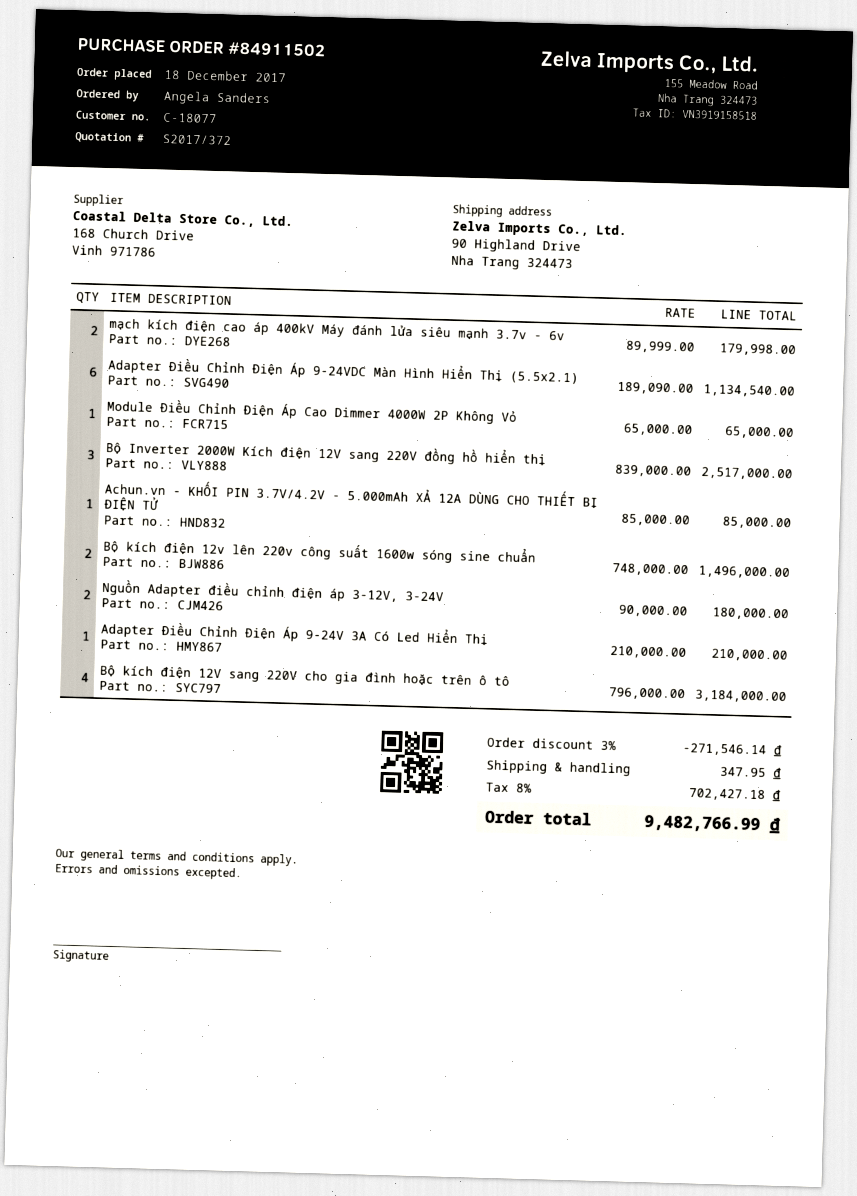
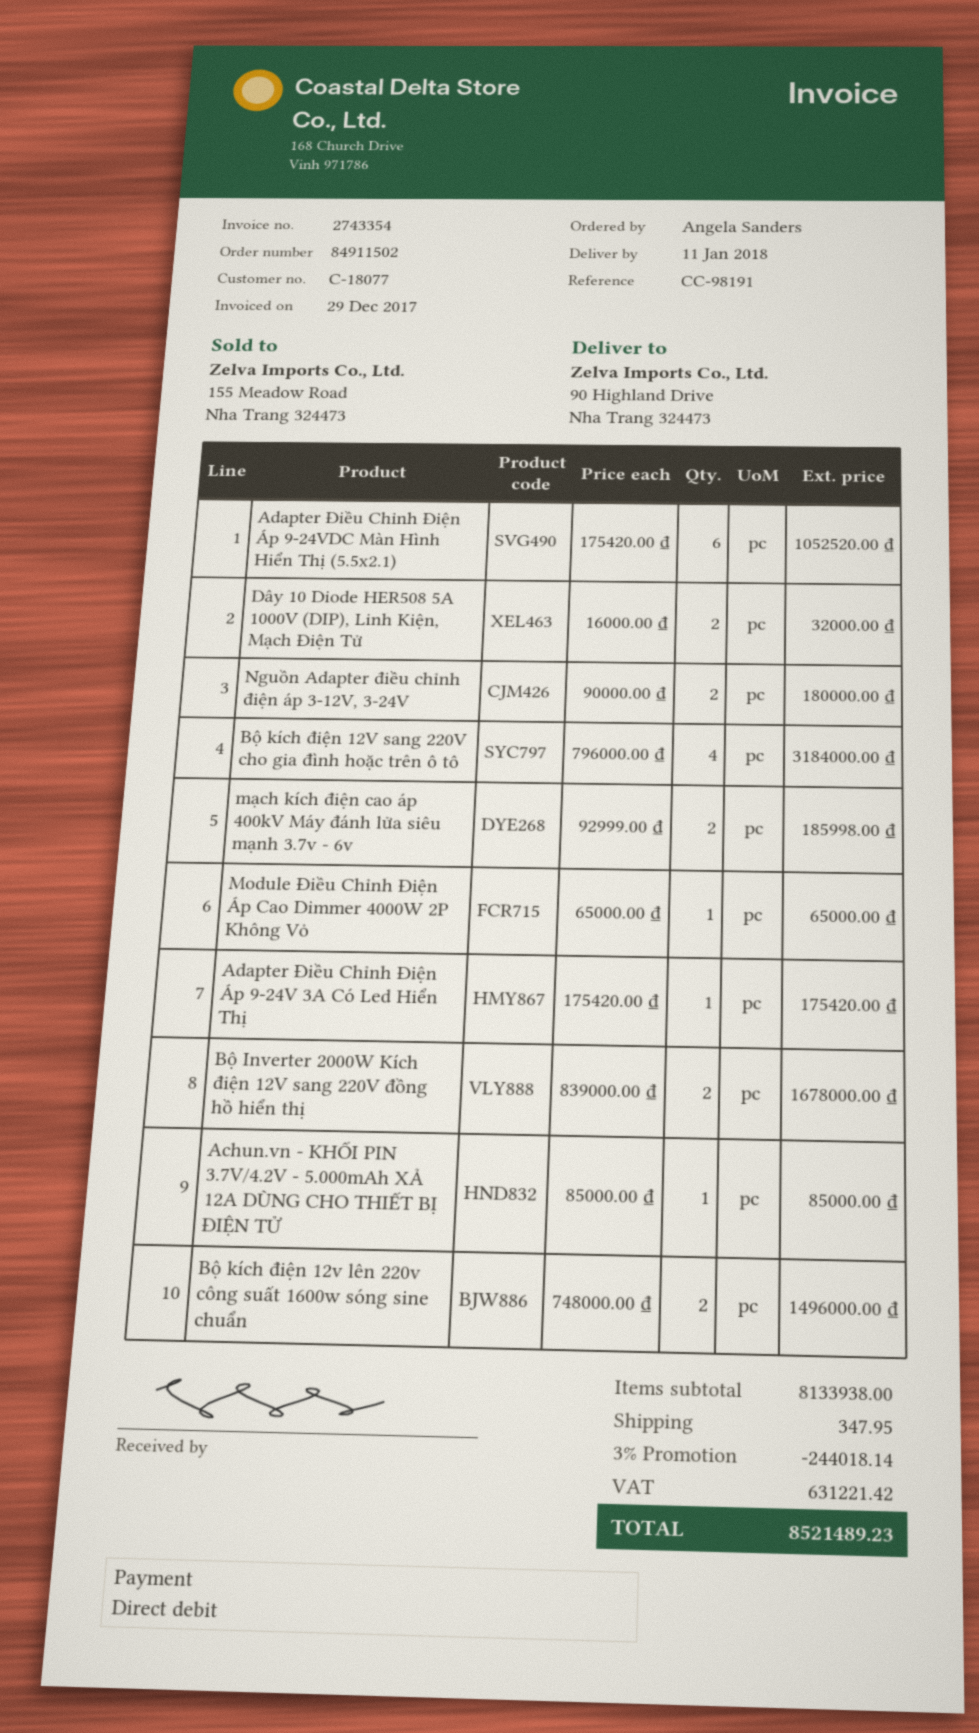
mạch kích điện cao áp 400kV Máy đánh lửa siêu mạnh 3.7v - 6v: 2 x 89999.00 = 179998.00 -> 2 x 92999.00 = 185998.00
Adapter Điều Chỉnh Điện Áp 9-24VDC Màn Hình Hiển Thị (5.5x2.1): 6 x 189090.00 = 1134540.00 -> 6 x 175420.00 = 1052520.00
Bộ Inverter 2000W Kích điện 12V sang 220V đồng hồ hiển thị: 3 x 839000.00 = 2517000.00 -> 2 x 839000.00 = 1678000.00
Adapter Điều Chỉnh Điện Áp 9-24V 3A Có Led Hiển Thị: 1 x 210000.00 = 210000.00 -> 1 x 175420.00 = 175420.00
Dây 10 Diode HER508 5A 1000V (DIP), Linh Kiện, Mạch Điện Tử: none -> 2 x 16000.00 = 32000.00
discount: 3% = 271546.14 -> 3% = 244018.14
tax: 702427.18 -> 631221.42
total: 9482766.99 -> 8521489.23

